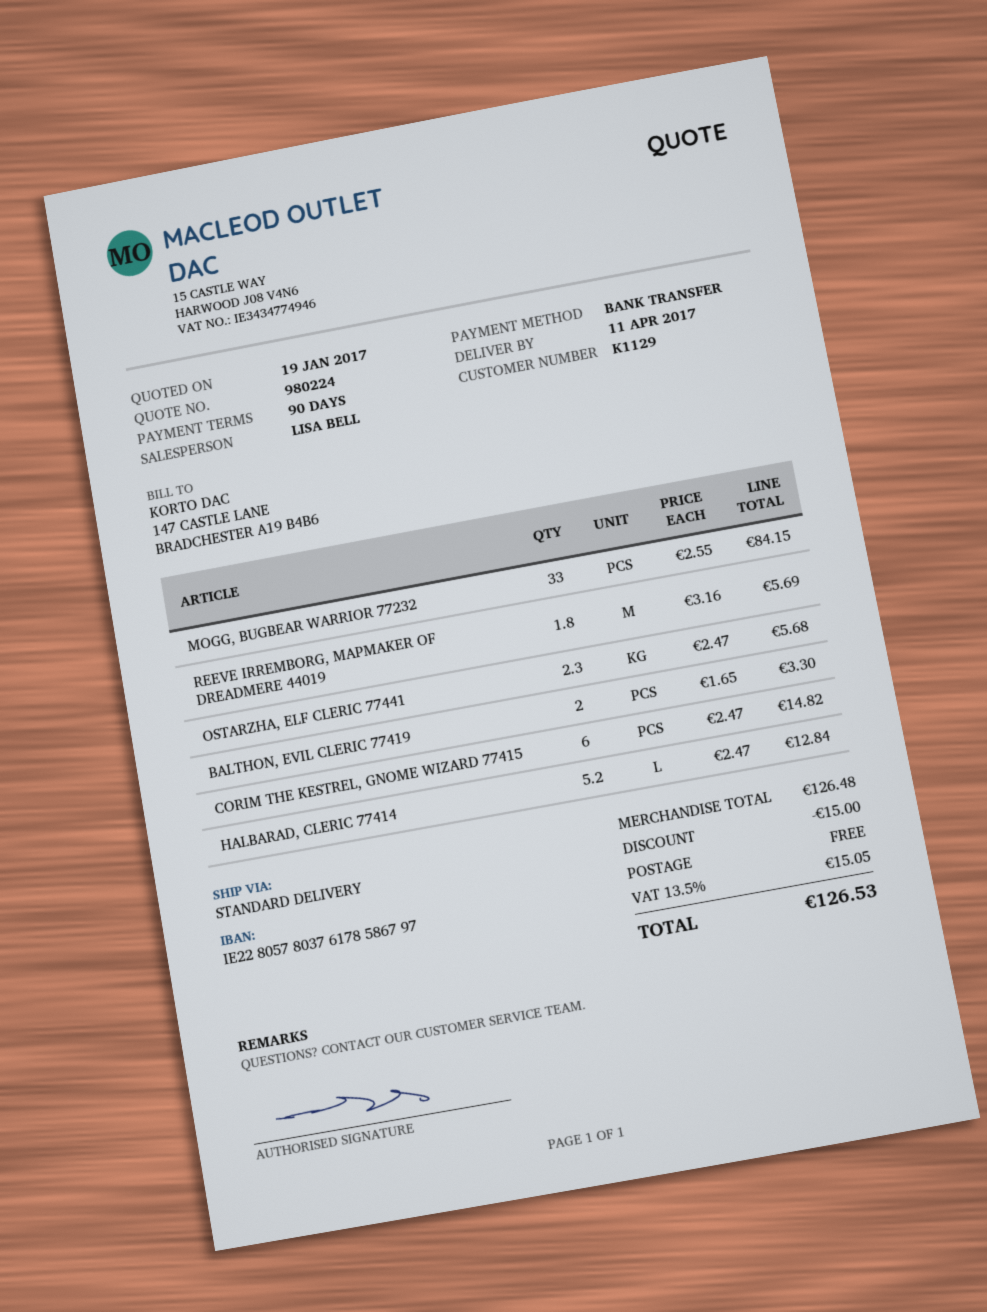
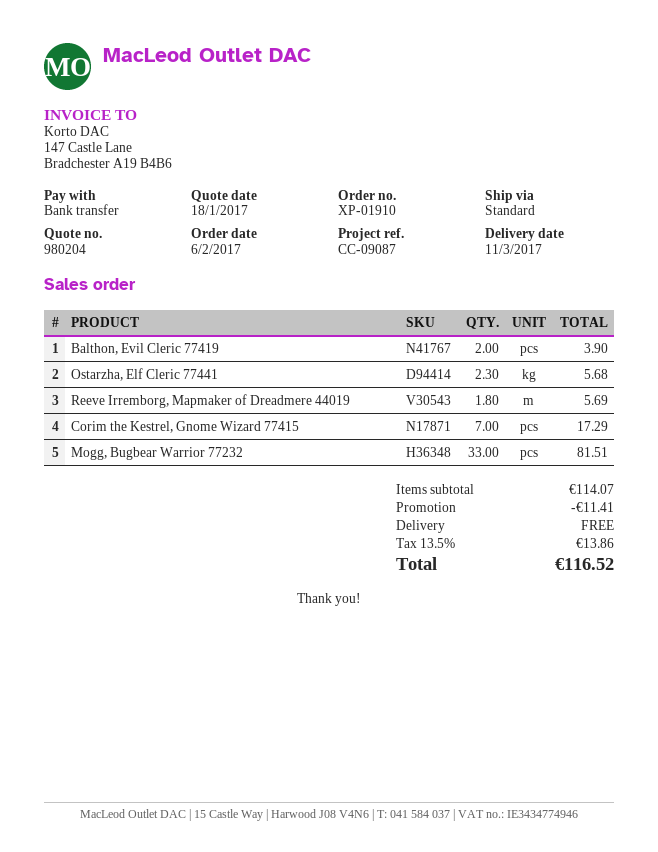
quote number: 980224 -> 980204
quote date: 2017-01-19 -> 2017-01-18
delivery date: 2017-04-11 -> 2017-03-11
MOGG, BUGBEAR WARRIOR 77232: 33 for 84.15 -> 33 for 81.51
BALTHON, EVIL CLERIC 77419: 2 for 3.30 -> 2 for 3.90
CORIM THE KESTREL, GNOME WIZARD 77415: 6 for 14.82 -> 7 for 17.29
HALBARAD, CLERIC 77414: 5.2 for 12.84 -> none
subtotal: 126.48 -> 114.07
discount: 15.00 -> 11.41
tax: 13.5% = 15.05 -> 13.5% = 13.86
total: 126.53 -> 116.52

